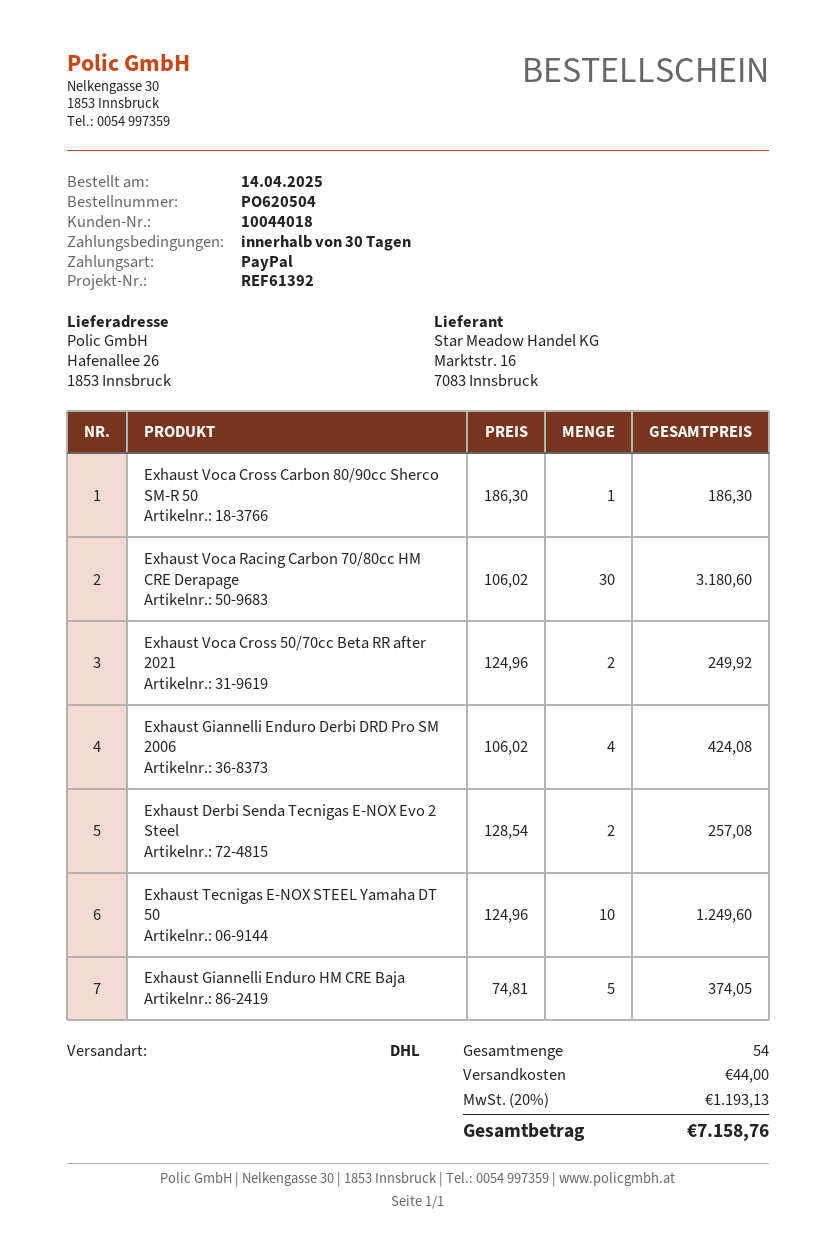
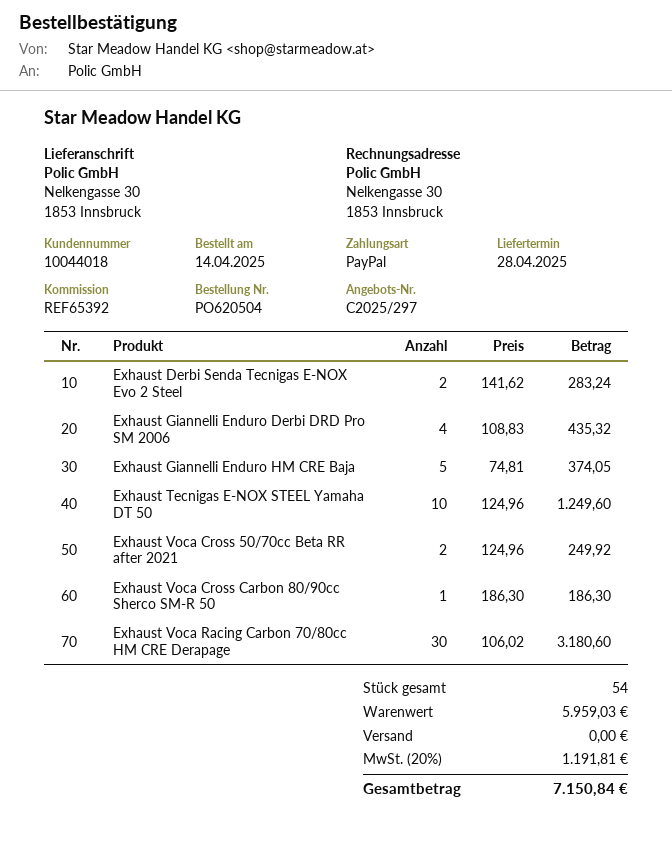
reference: REF61392 -> REF65392
ship to: Hafenallee 26, 1853 Innsbruck -> Nelkengasse 30, 1853 Innsbruck
Exhaust Giannelli Enduro Derbi DRD Pro SM 2006: 4 x 106.02 = 424.08 -> 4 x 108.83 = 435.32
Exhaust Derbi Senda Tecnigas E-NOX Evo 2 Steel: 2 x 128.54 = 257.08 -> 2 x 141.62 = 283.24
shipping: 44.00 -> 0.00
tax: 20% = 1193.13 -> 20% = 1191.81
total: 7158.76 -> 7150.84

